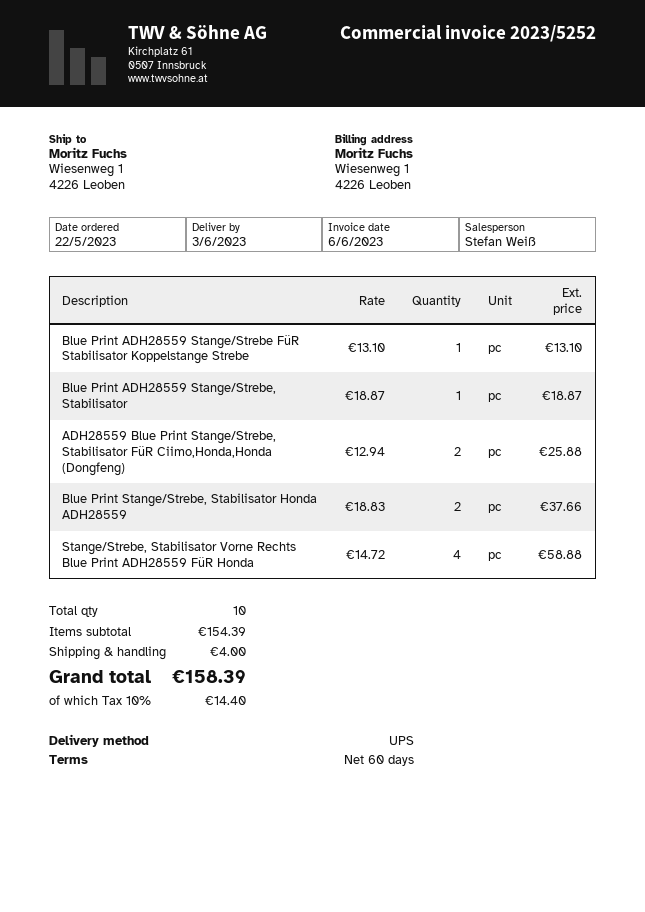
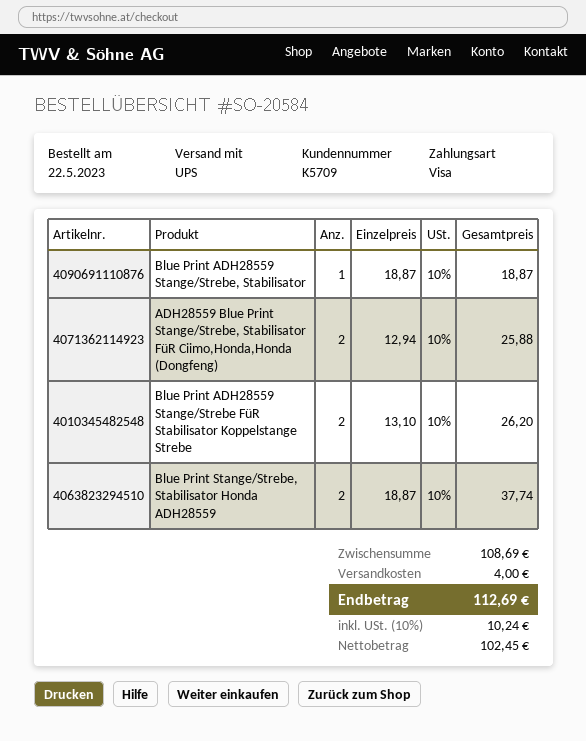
Blue Print ADH28559 Stange/Strebe FüR Stabilisator Koppelstange Strebe: 1 x 13.10 = 13.10 -> 2 x 13.10 = 26.20
Blue Print Stange/Strebe, Stabilisator Honda ADH28559: 2 x 18.83 = 37.66 -> 2 x 18.87 = 37.74
Stange/Strebe, Stabilisator Vorne Rechts Blue Print ADH28559 FüR Honda: 4 x 14.72 = 58.88 -> none
subtotal: 154.39 -> 108.69
tax: 10% = 14.40 -> 10% = 10.24
total: 158.39 -> 112.69

